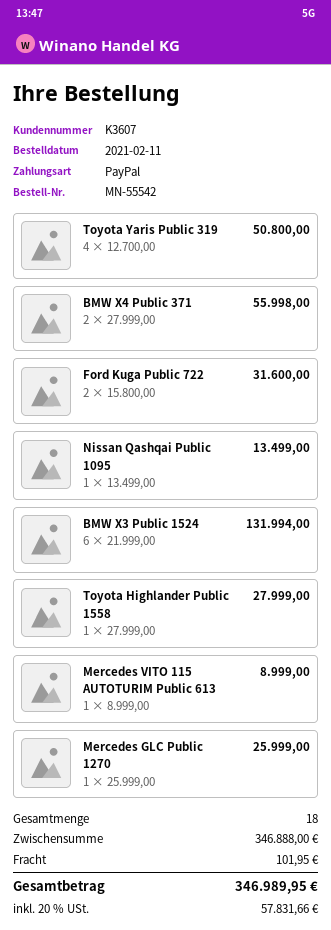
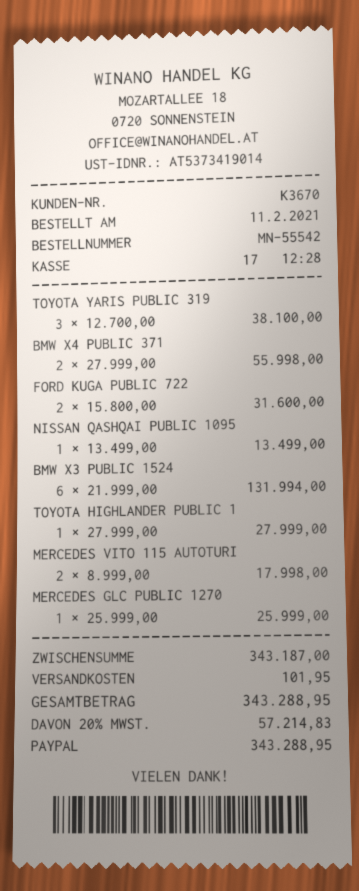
customer number: K3607 -> K3670
Toyota Yaris Public 319: 4 x 12700.00 = 50800.00 -> 3 x 12700.00 = 38100.00
Mercedes VITO 115 AUTOTURIM Public 613: 1 x 8999.00 = 8999.00 -> 2 x 8999.00 = 17998.00
subtotal: 346888.00 -> 343187.00
tax: 20% = 57831.66 -> 20% = 57214.83
total: 346989.95 -> 343288.95

